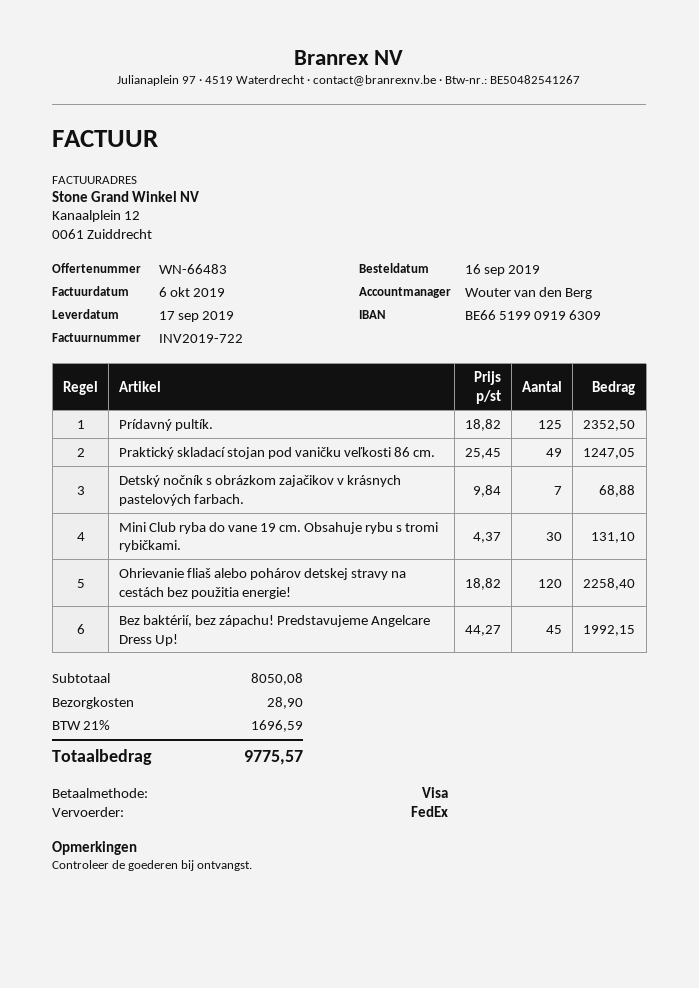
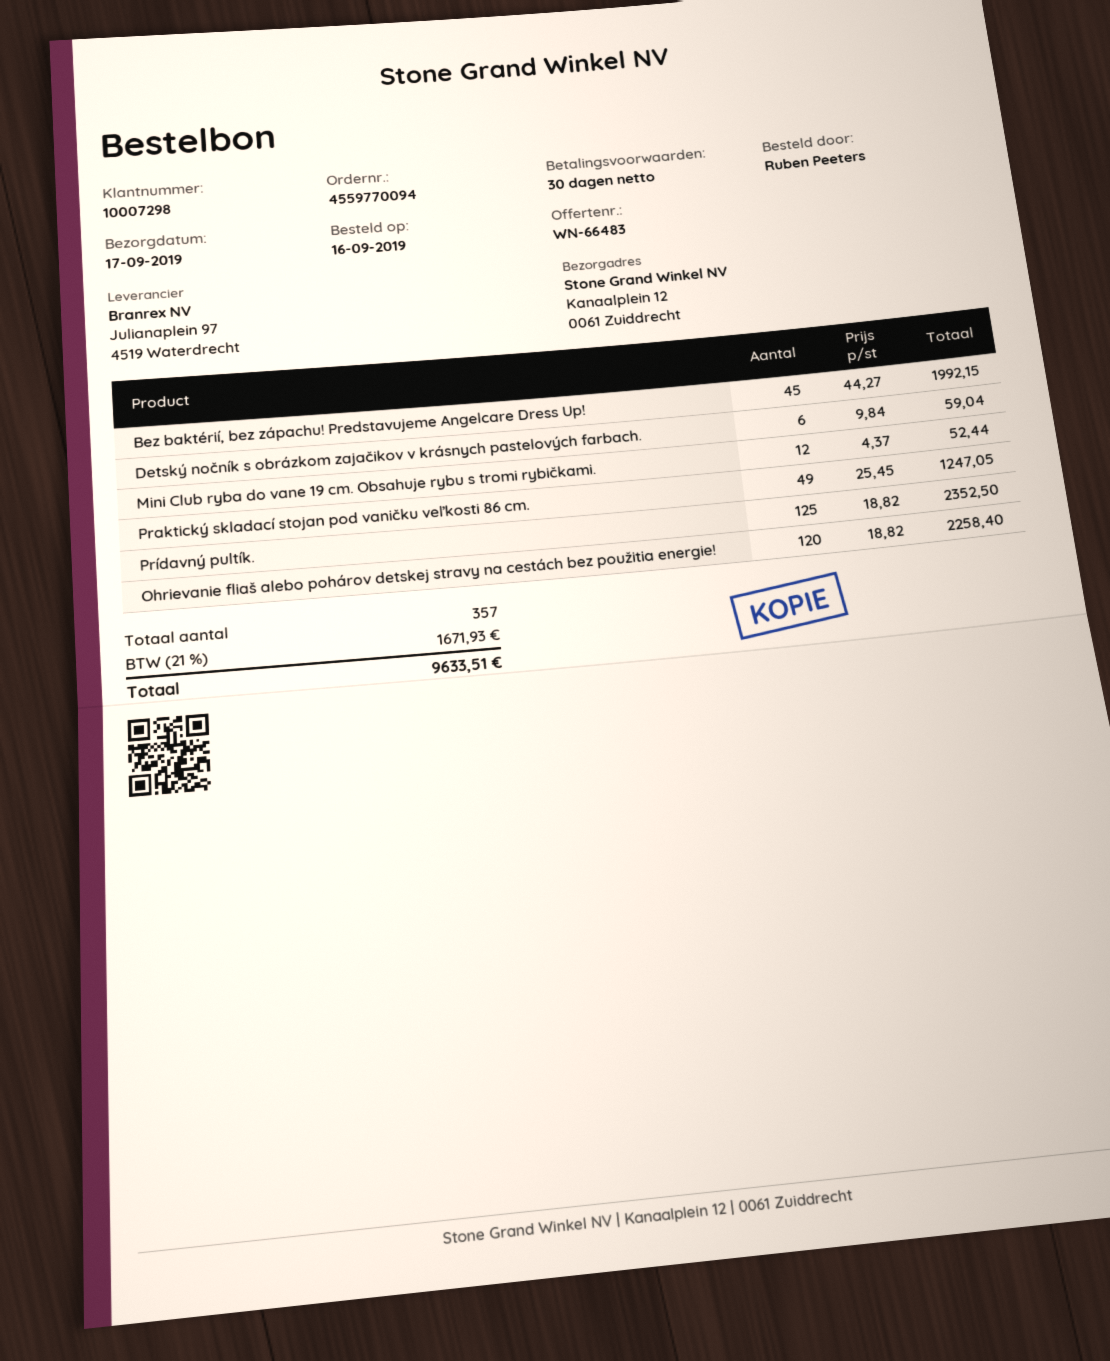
Detský nočník s obrázkom zajačikov v krásnych pastelových farbach.: 7 x 9.84 = 68.88 -> 6 x 9.84 = 59.04
Mini Club ryba do vane 19 cm. Obsahuje rybu s tromi rybičkami.: 30 x 4.37 = 131.10 -> 12 x 4.37 = 52.44
shipping: 28.90 -> none
tax: 21% = 1696.59 -> 21% = 1671.93
total: 9775.57 -> 9633.51

